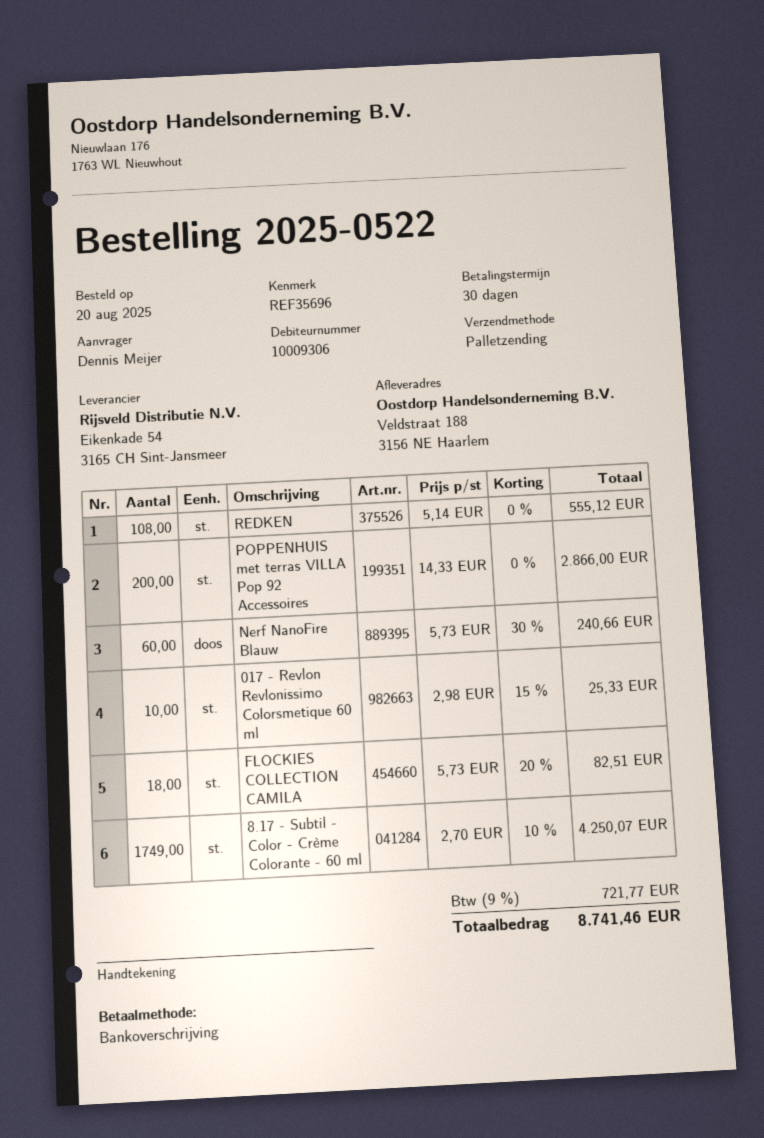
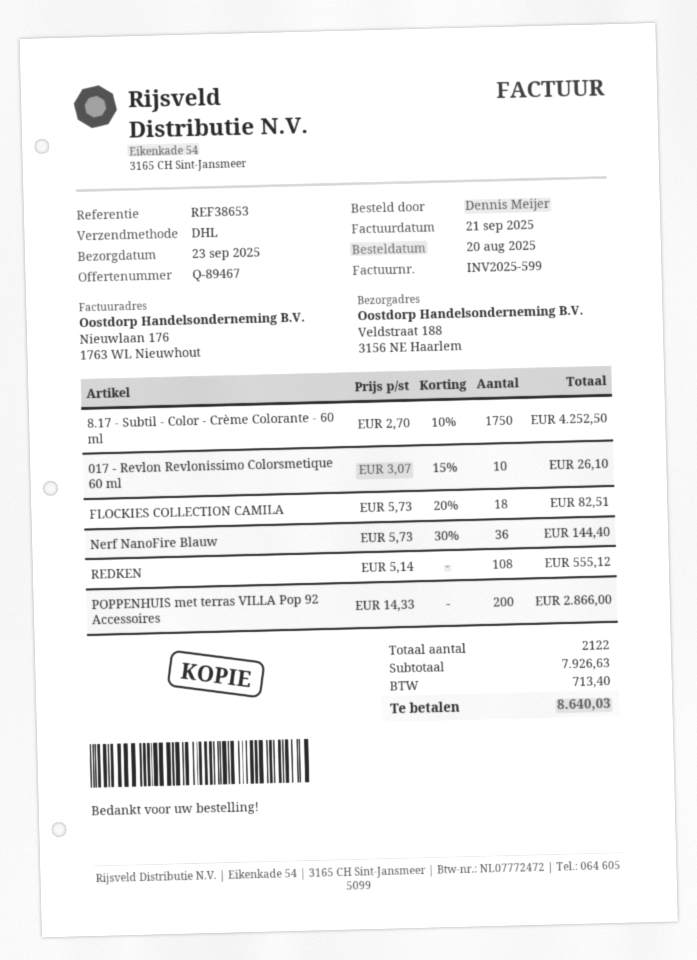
reference: REF35696 -> REF38653
shipping method: pallet freight -> DHL
Nerf NanoFire Blauw: 60 x 5.73 - 30% = 240.66 -> 36 x 5.73 - 30% = 144.40
017 - Revlon Revlonissimo Colorsmetique 60 ml: 10 x 2.98 - 15% = 25.33 -> 10 x 3.07 - 15% = 26.10
8.17 - Subtil - Color - Crème Colorante - 60 ml: 1749 x 2.70 - 10% = 4250.07 -> 1750 x 2.70 - 10% = 4252.50
tax: 721.77 -> 713.40
total: 8741.46 -> 8640.03

